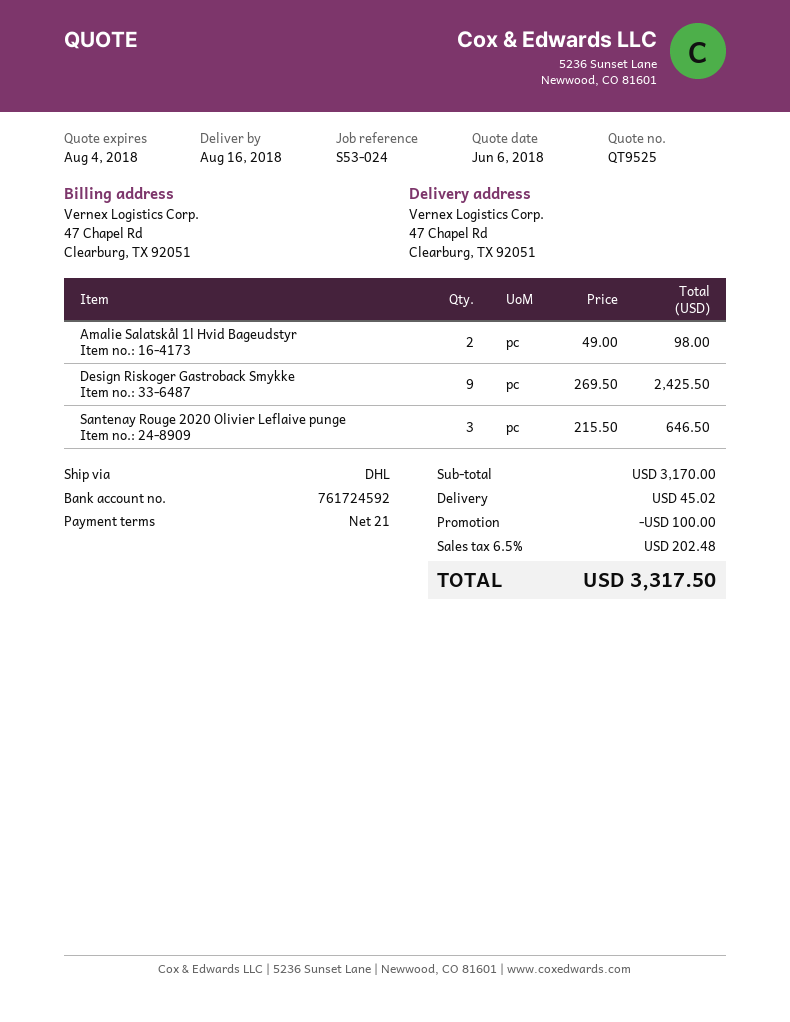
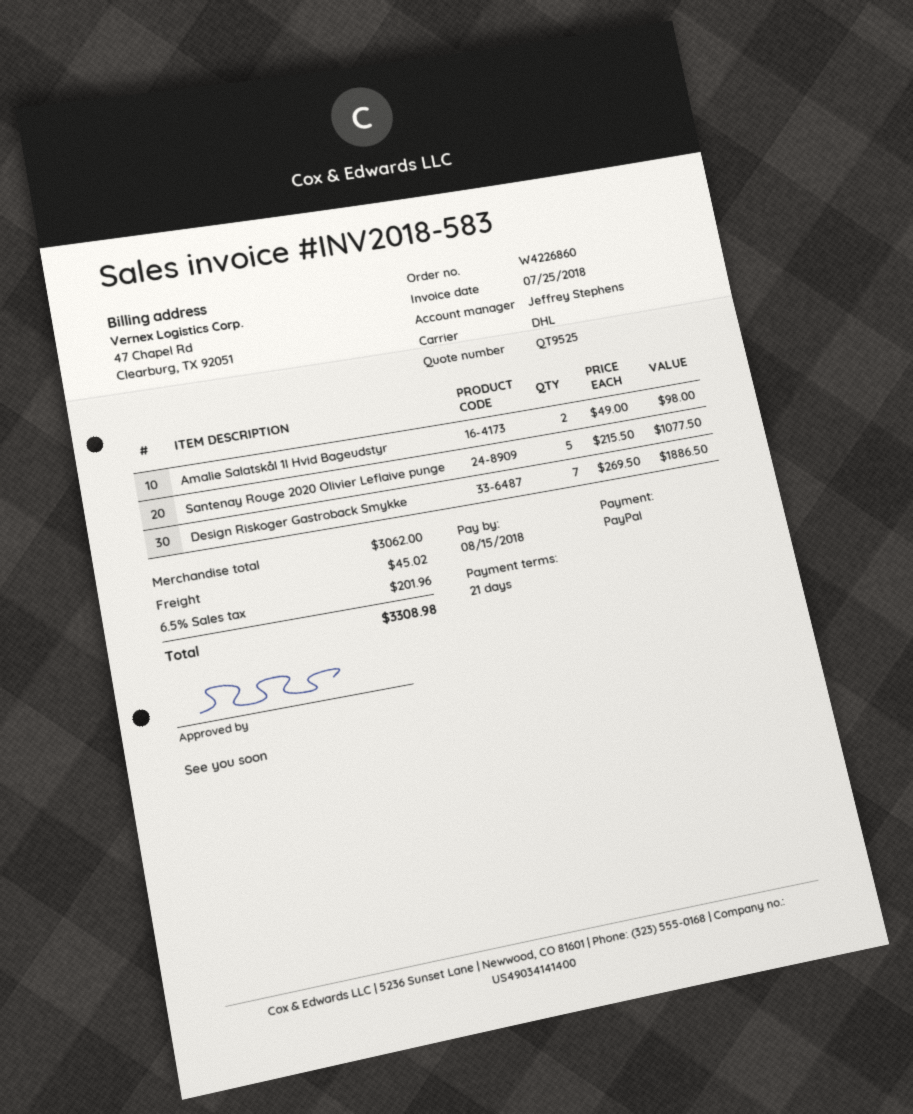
Design Riskoger Gastroback Smykke: 9 x 269.50 = 2425.50 -> 7 x 269.50 = 1886.50
Santenay Rouge 2020 Olivier Leflaive punge: 3 x 215.50 = 646.50 -> 5 x 215.50 = 1077.50
subtotal: 3170.00 -> 3062.00
discount: 100.00 -> none
tax: 6.5% = 202.48 -> 6.5% = 201.96
total: 3317.50 -> 3308.98

